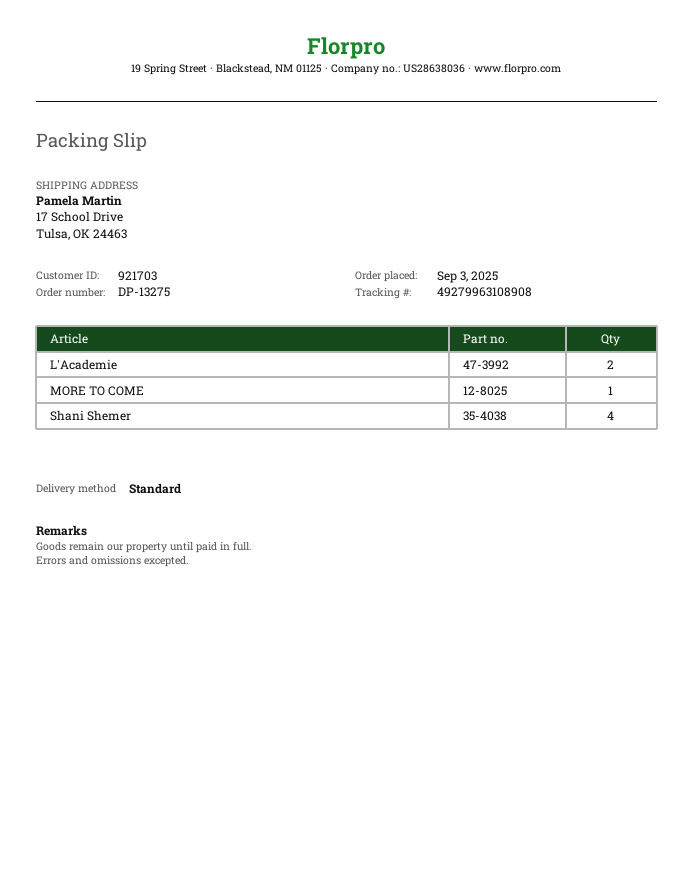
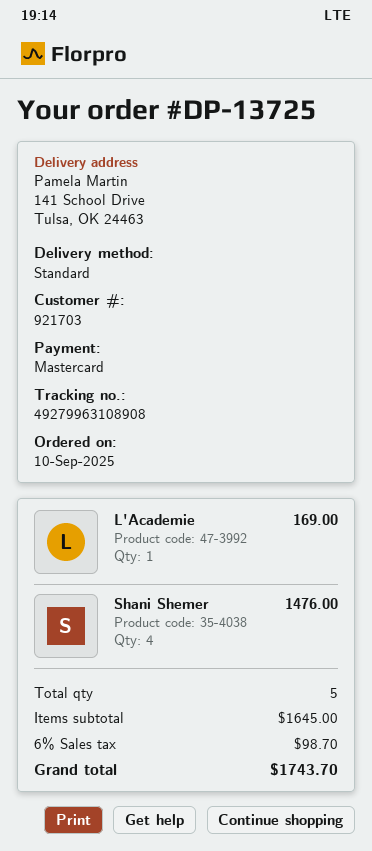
order number: DP-13275 -> DP-13725
order date: 2025-09-03 -> 2025-09-10
ship to: 17 School Drive, Tulsa, OK 24463 -> 141 School Drive, Tulsa, OK 24463
L'Academie: 2 -> 1
MORE TO COME: 1 -> none

